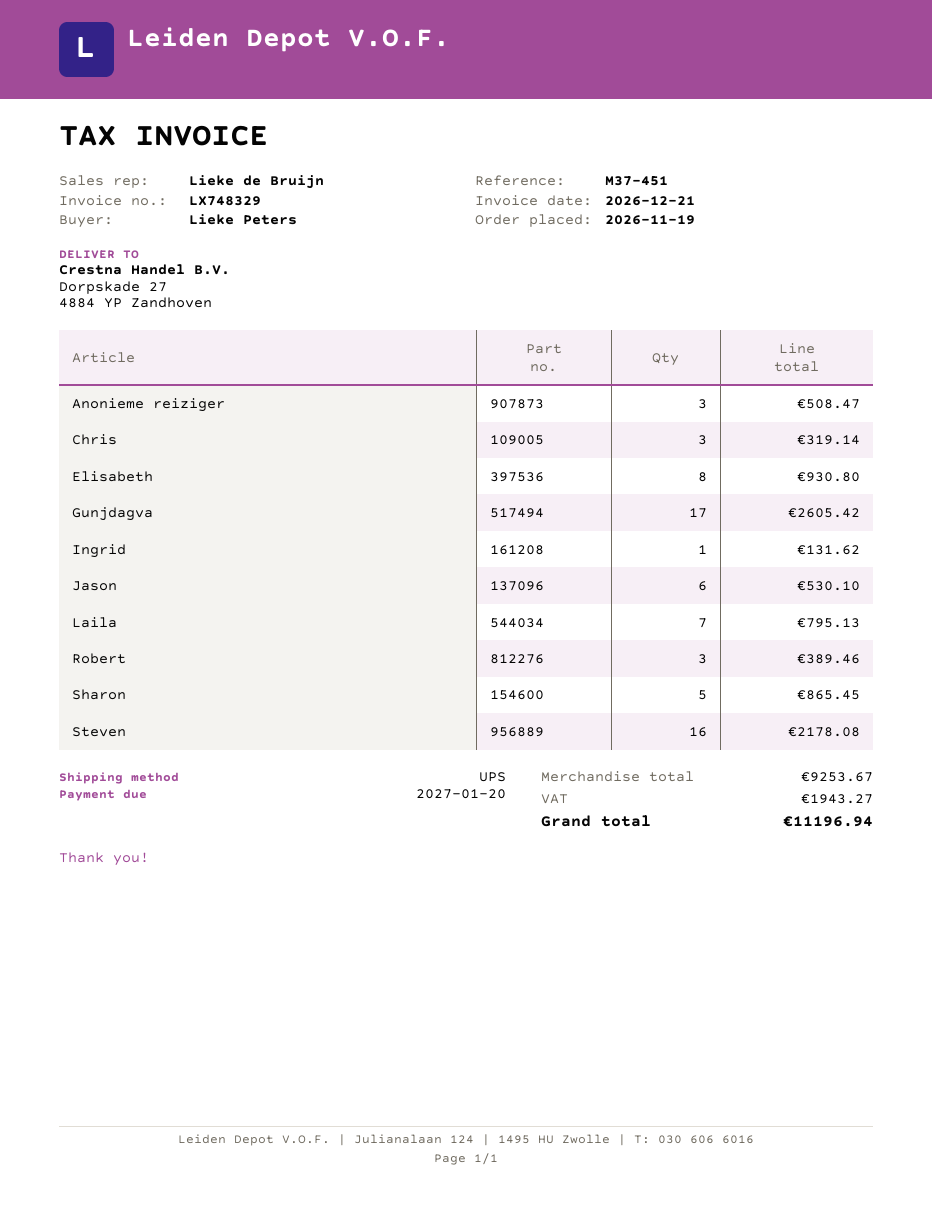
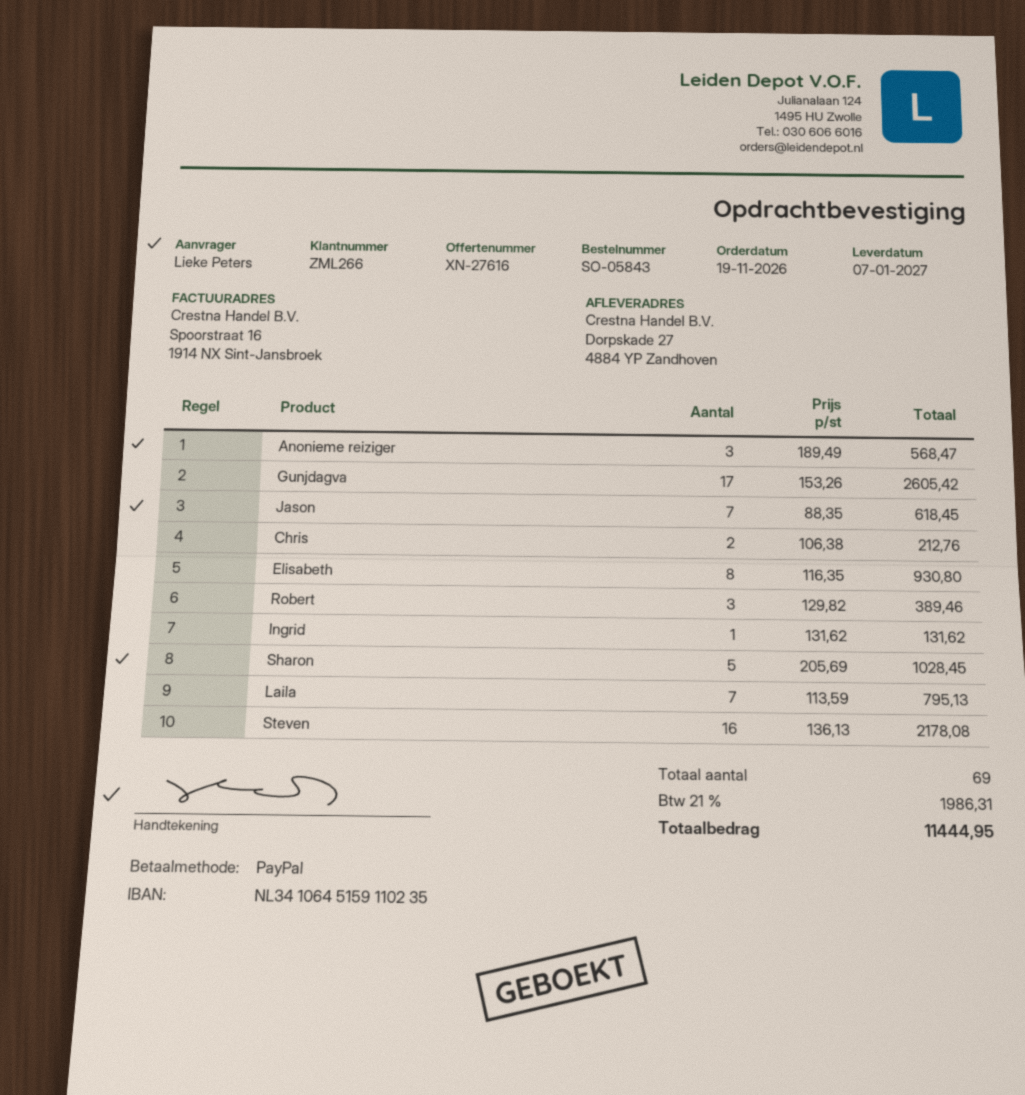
Anonieme reiziger: 3 for 508.47 -> 3 for 568.47
Chris: 3 for 319.14 -> 2 for 212.76
Jason: 6 for 530.10 -> 7 for 618.45
Sharon: 5 for 865.45 -> 5 for 1028.45
tax: 1943.27 -> 1986.31
total: 11196.94 -> 11444.95

